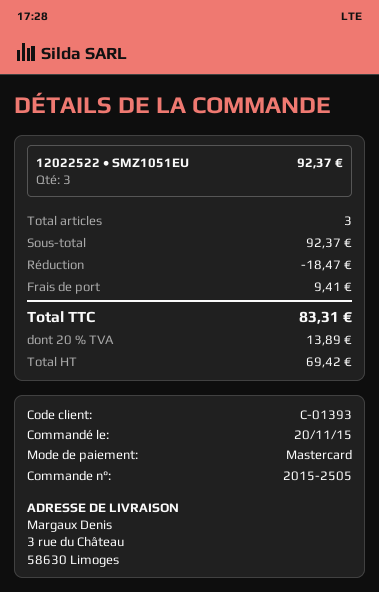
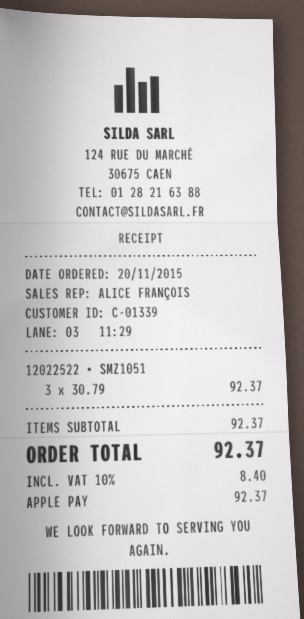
customer number: C-01393 -> C-01339
payment method: Mastercard -> Apple Pay
discount: 18.47 -> none
shipping: 9.41 -> none
tax: 20% = 13.89 -> 10% = 8.40
total: 83.31 -> 92.37

